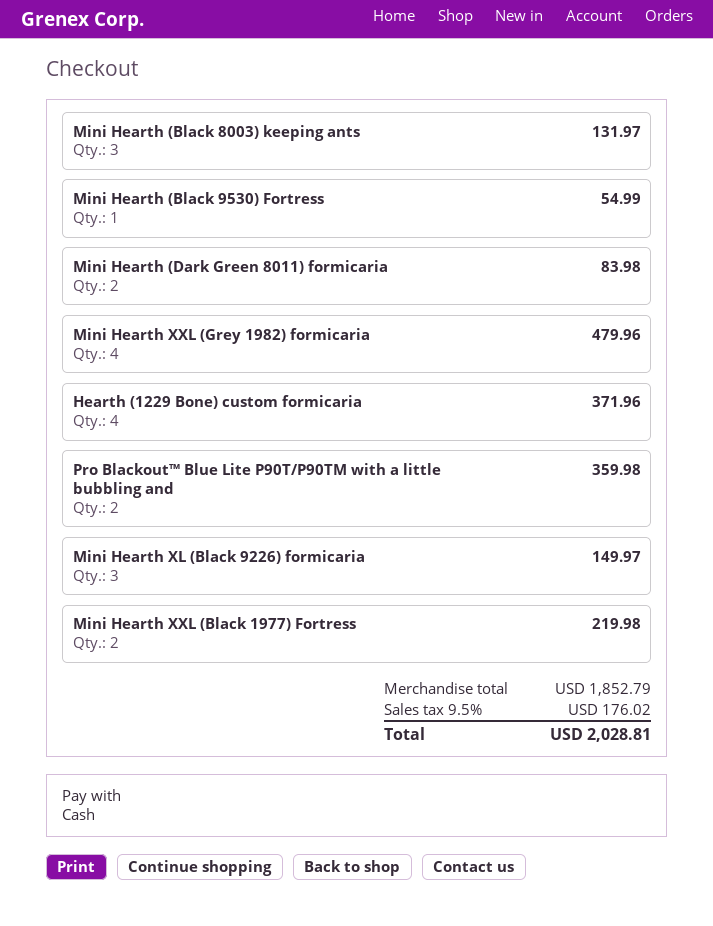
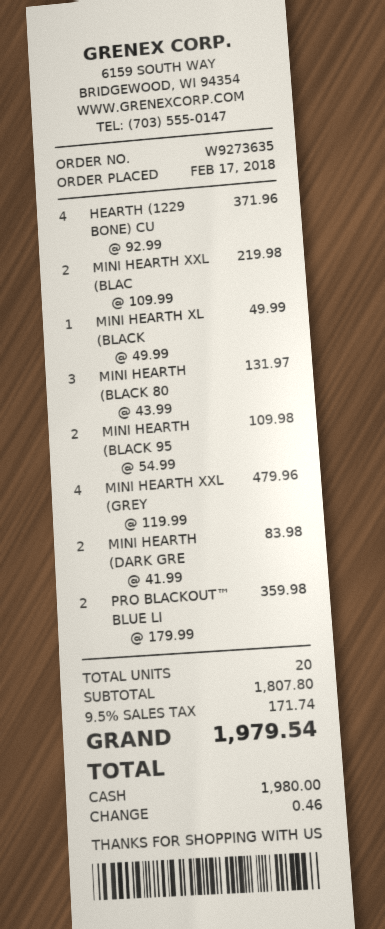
Mini Hearth (Black 9530) Fortress: 1 for 54.99 -> 2 for 109.98
Mini Hearth XL (Black 9226) formicaria: 3 for 149.97 -> 1 for 49.99
subtotal: 1852.79 -> 1807.80
tax: 9.5% = 176.02 -> 9.5% = 171.74
total: 2028.81 -> 1979.54

